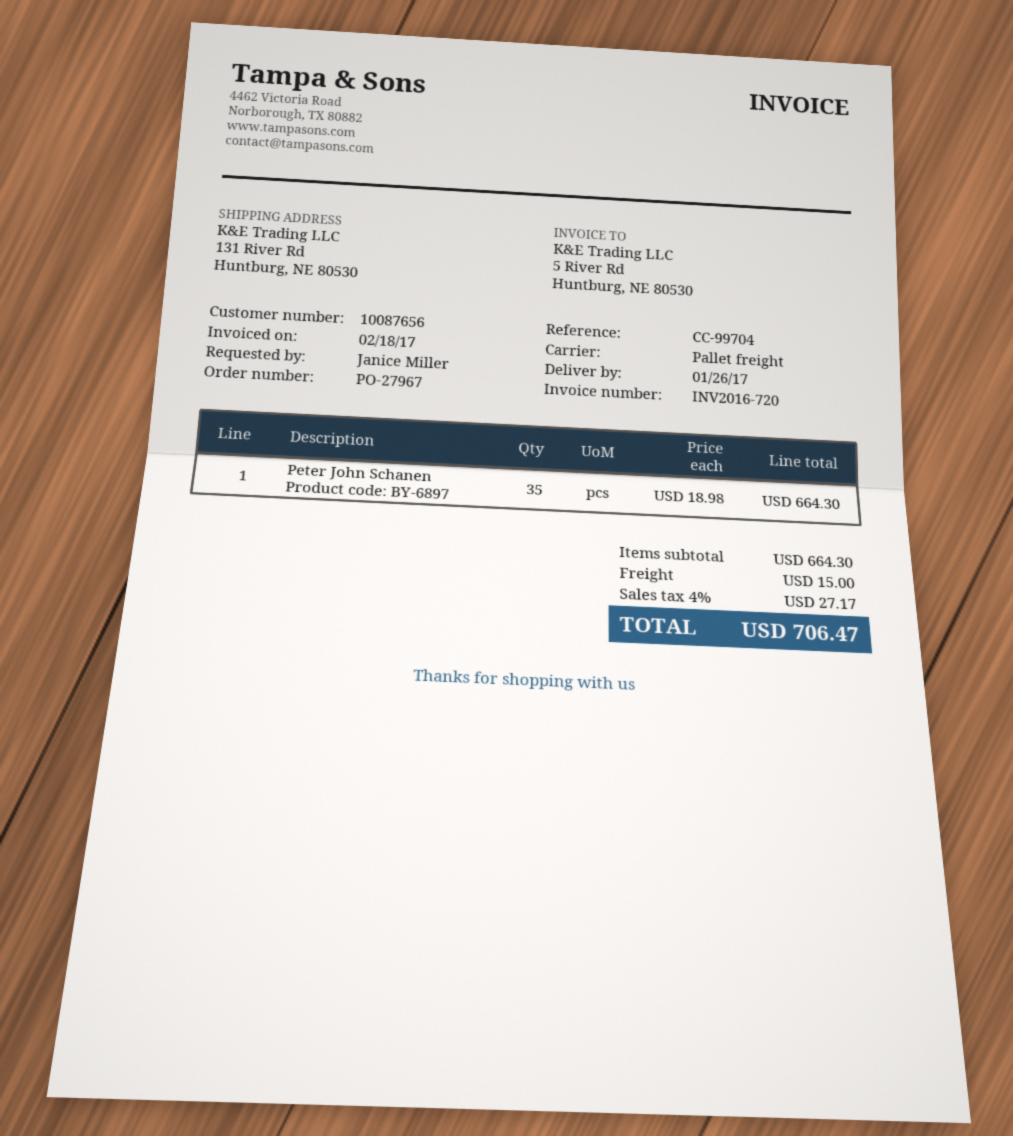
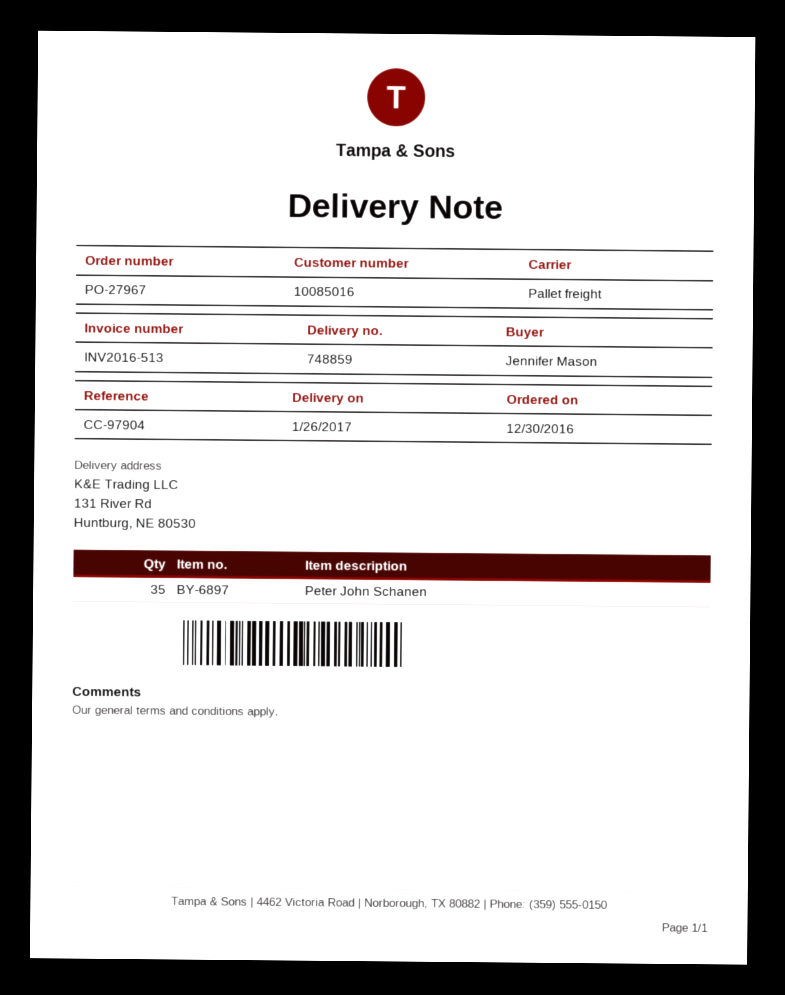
invoice number: INV2016-720 -> INV2016-513
customer number: 10087656 -> 10085016
reference: CC-99704 -> CC-97904
ordered by: Janice Miller -> Jennifer Mason

